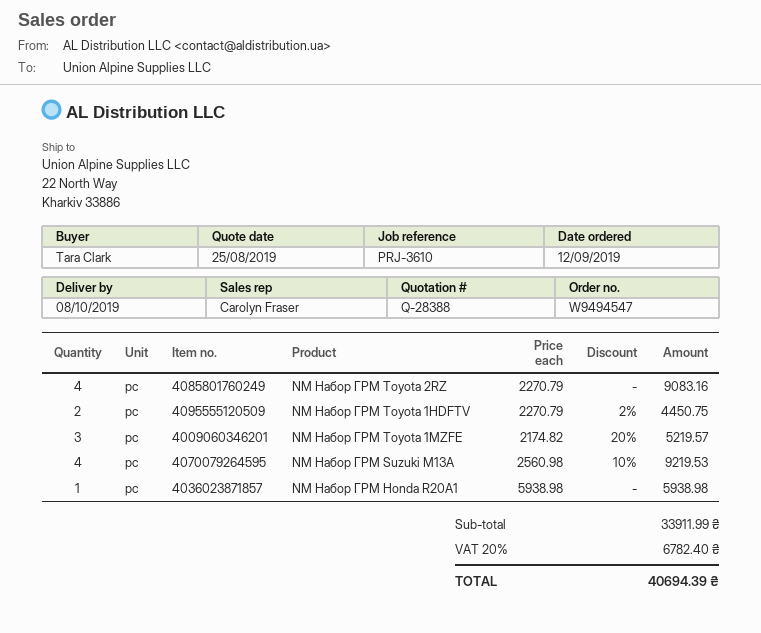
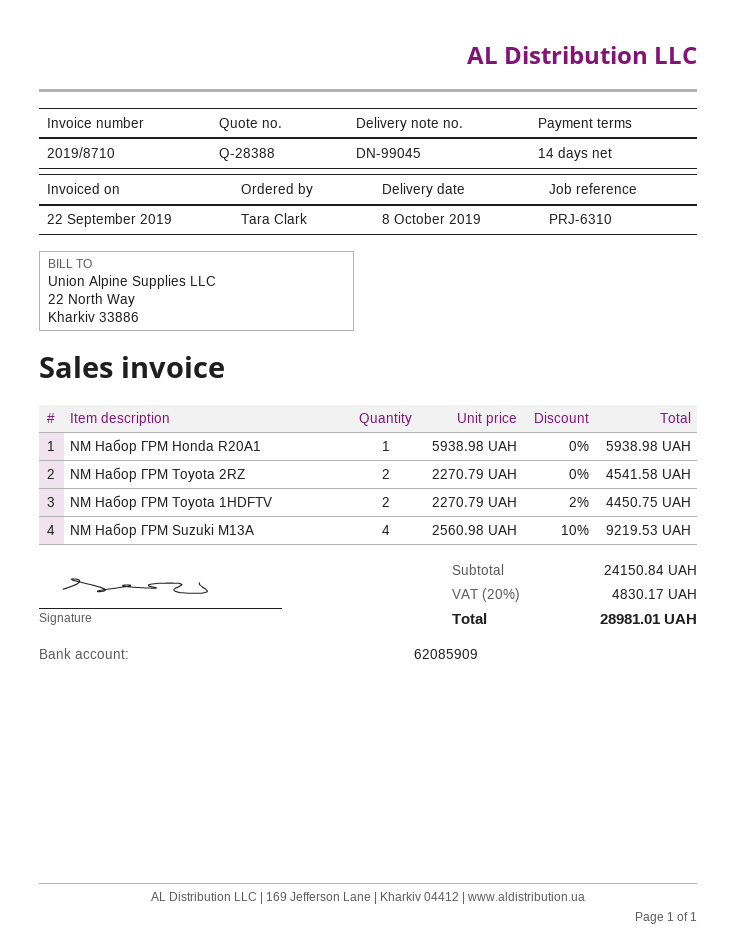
reference: PRJ-3610 -> PRJ-6310
NM Набор ГРМ Toyota 2RZ: 4 x 2270.79 = 9083.16 -> 2 x 2270.79 = 4541.58
NM Набор ГРМ Toyota 1MZFE: 3 x 2174.82 - 20% = 5219.57 -> none
subtotal: 33911.99 -> 24150.84
tax: 20% = 6782.40 -> 20% = 4830.17
total: 40694.39 -> 28981.01

